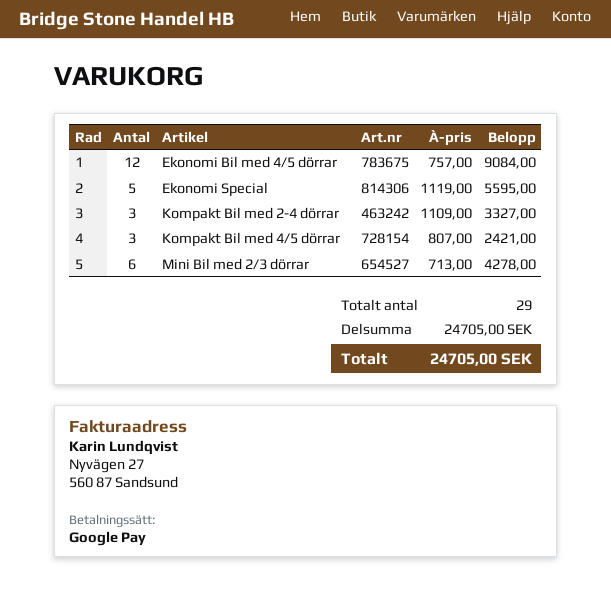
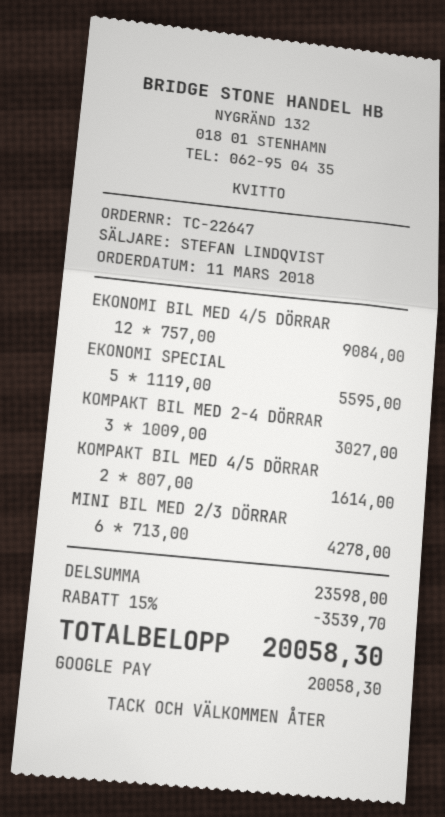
Kompakt Bil med 2-4 dörrar: 3 x 1109.00 = 3327.00 -> 3 x 1009.00 = 3027.00
Kompakt Bil med 4/5 dörrar: 3 x 807.00 = 2421.00 -> 2 x 807.00 = 1614.00
subtotal: 24705.00 -> 23598.00
discount: none -> 15% = 3539.70
total: 24705.00 -> 20058.30

